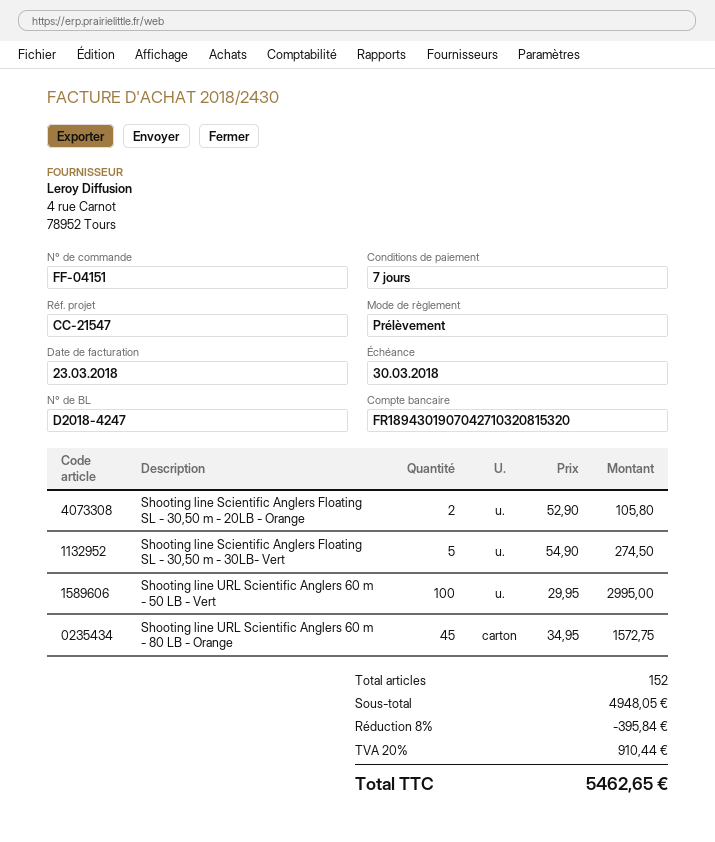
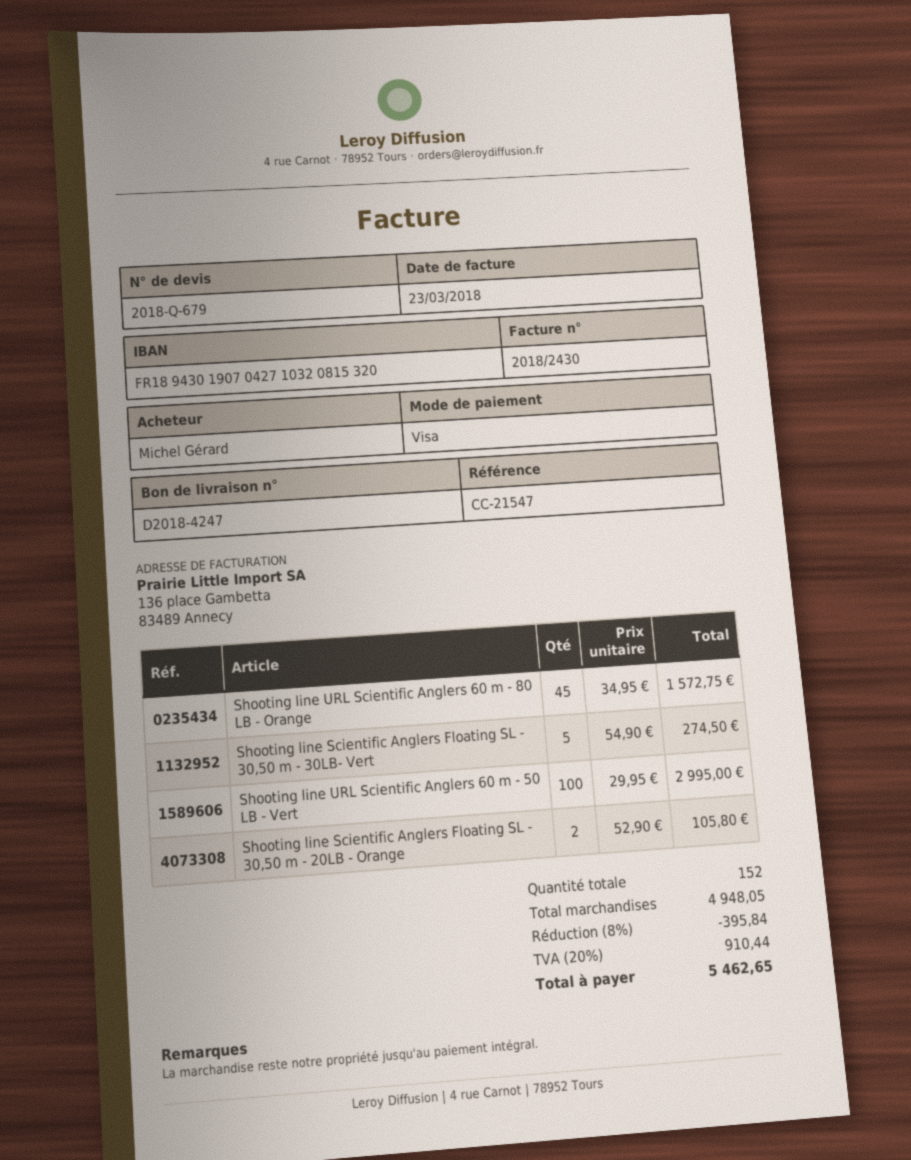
payment method: direct debit -> Visa

